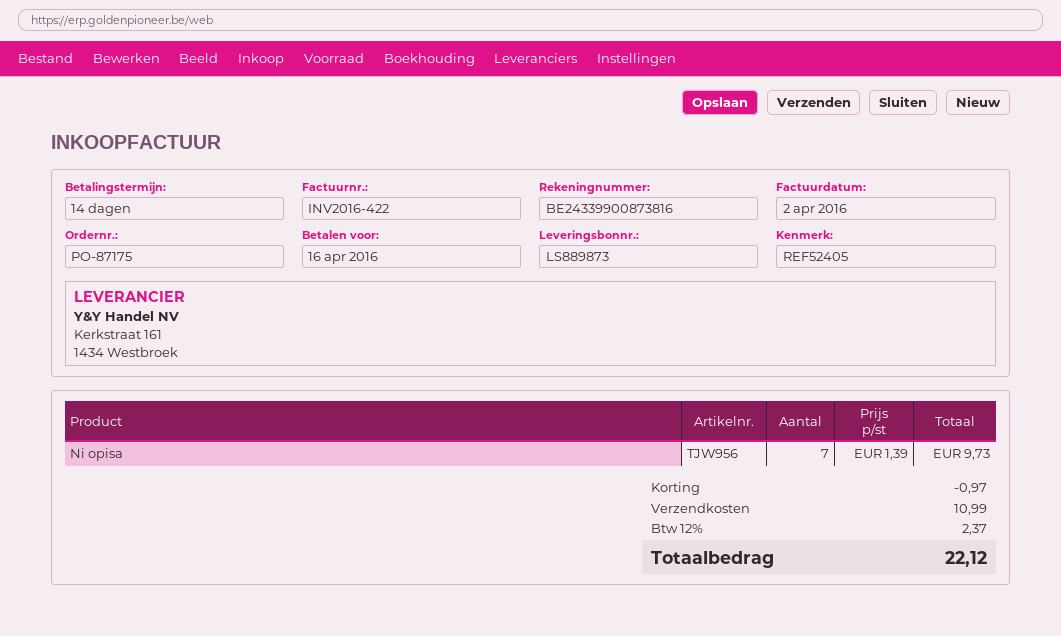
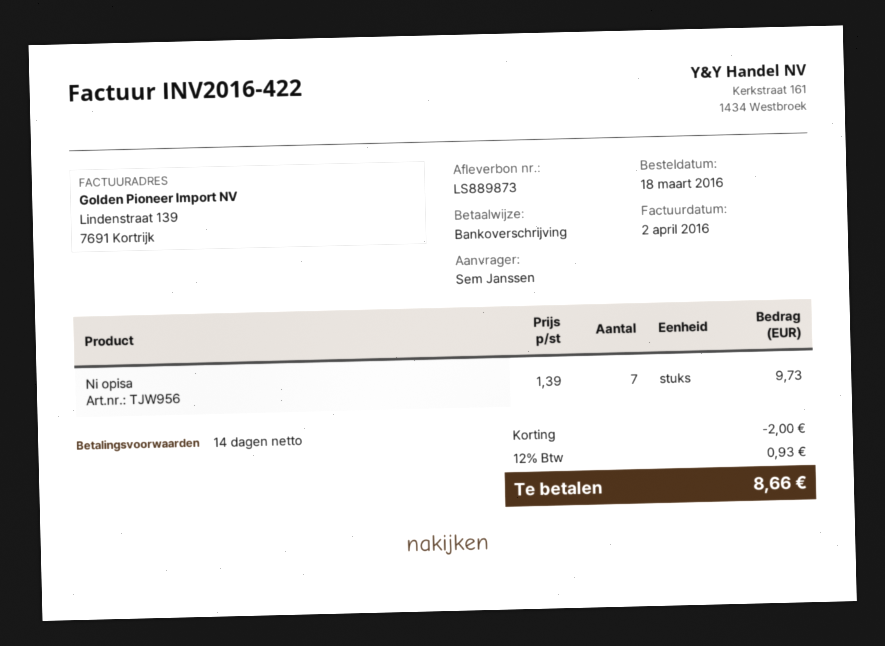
discount: 0.97 -> 2.00
shipping: 10.99 -> none
tax: 12% = 2.37 -> 12% = 0.93
total: 22.12 -> 8.66

